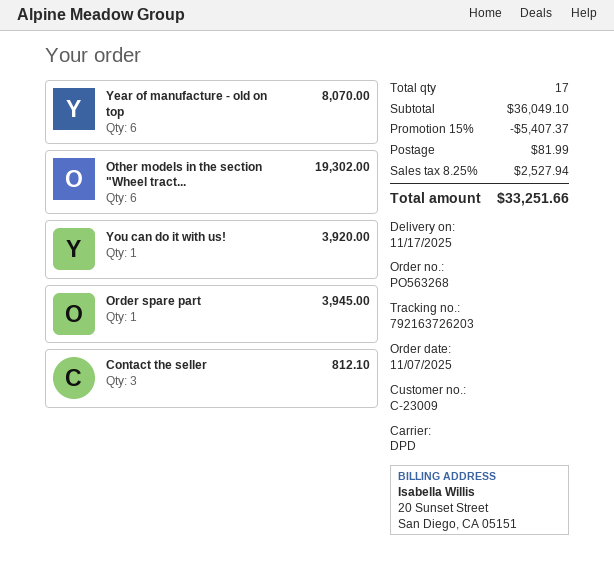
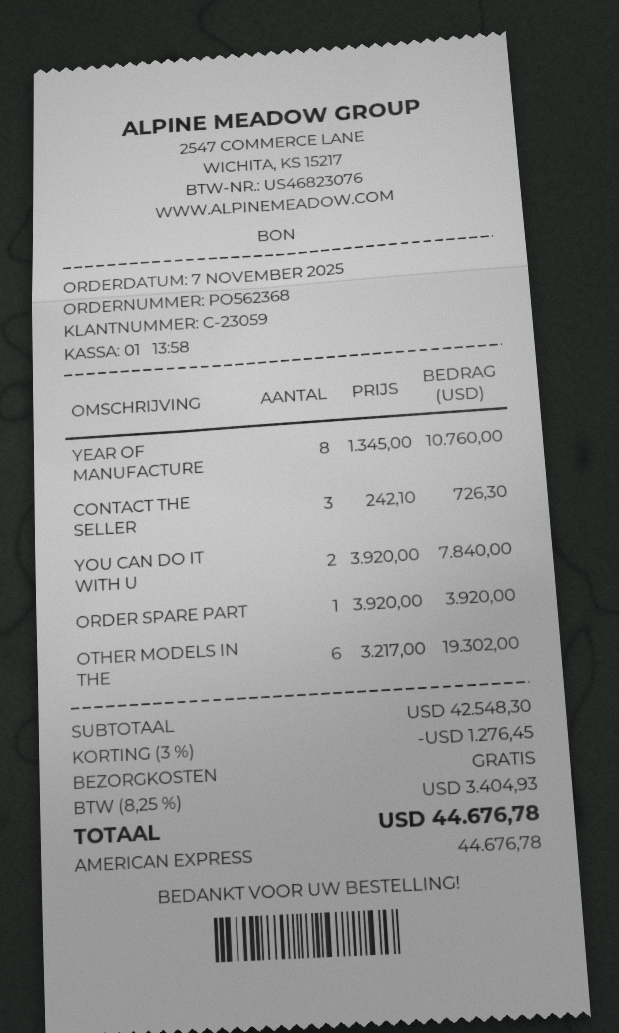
order number: PO563268 -> PO562368
customer number: C-23009 -> C-23059
Year of manufacture - old on top: 6 for 8070.00 -> 8 for 10760.00
You can do it with us!: 1 for 3920.00 -> 2 for 7840.00
Order spare part: 1 for 3945.00 -> 1 for 3920.00
Contact the seller: 3 for 812.10 -> 3 for 726.30
subtotal: 36049.10 -> 42548.30
discount: 15% = 5407.37 -> 3% = 1276.45
shipping: 81.99 -> 0.00
tax: 8.25% = 2527.94 -> 8.25% = 3404.93
total: 33251.66 -> 44676.78

